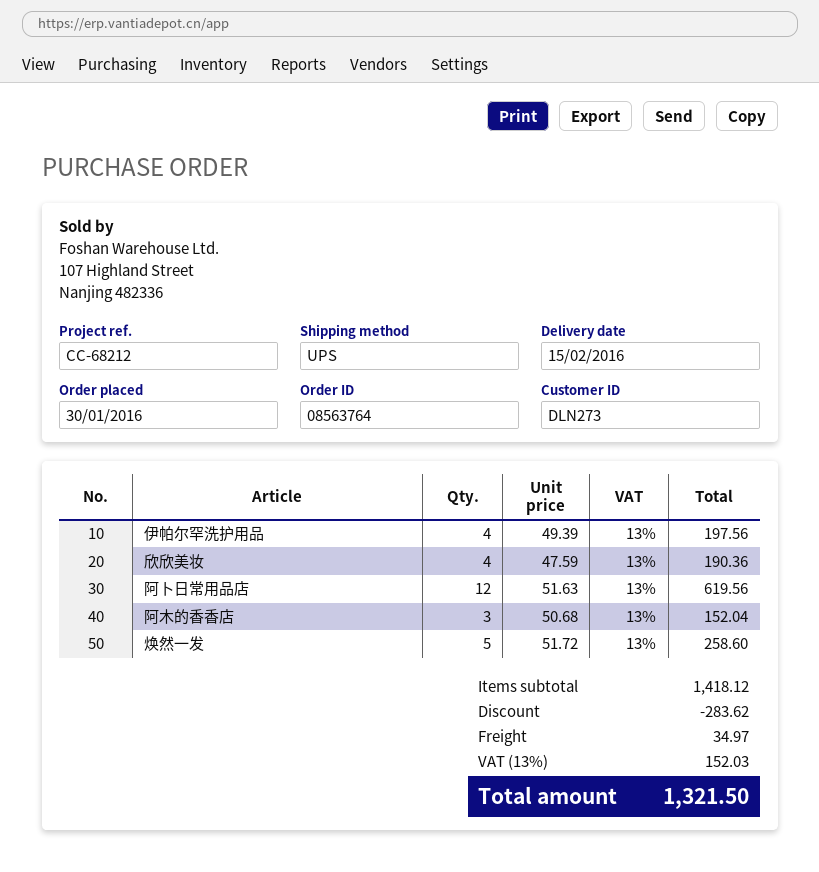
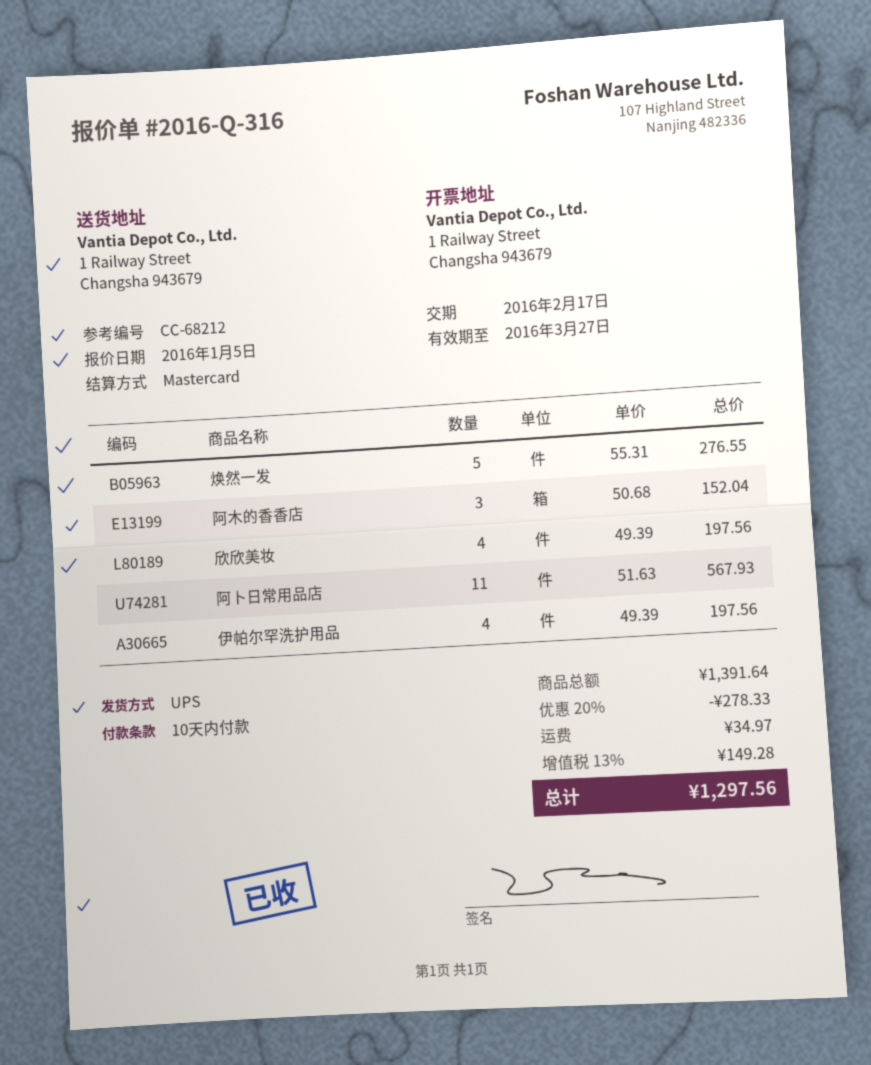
delivery date: 2016-02-15 -> 2016-02-17
欣欣美妆: 4 x 47.59 = 190.36 -> 4 x 49.39 = 197.56
阿卜日常用品店: 12 x 51.63 = 619.56 -> 11 x 51.63 = 567.93
焕然一发: 5 x 51.72 = 258.60 -> 5 x 55.31 = 276.55
subtotal: 1418.12 -> 1391.64
discount: 283.62 -> 278.33
tax: 13% = 152.03 -> 13% = 149.28
total: 1321.50 -> 1297.56

